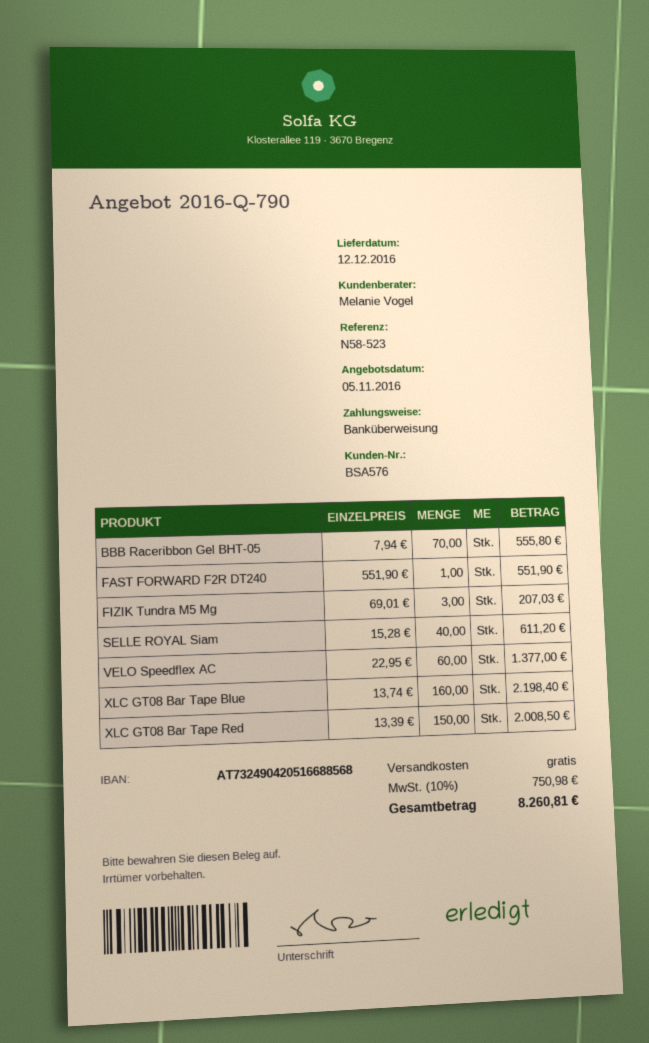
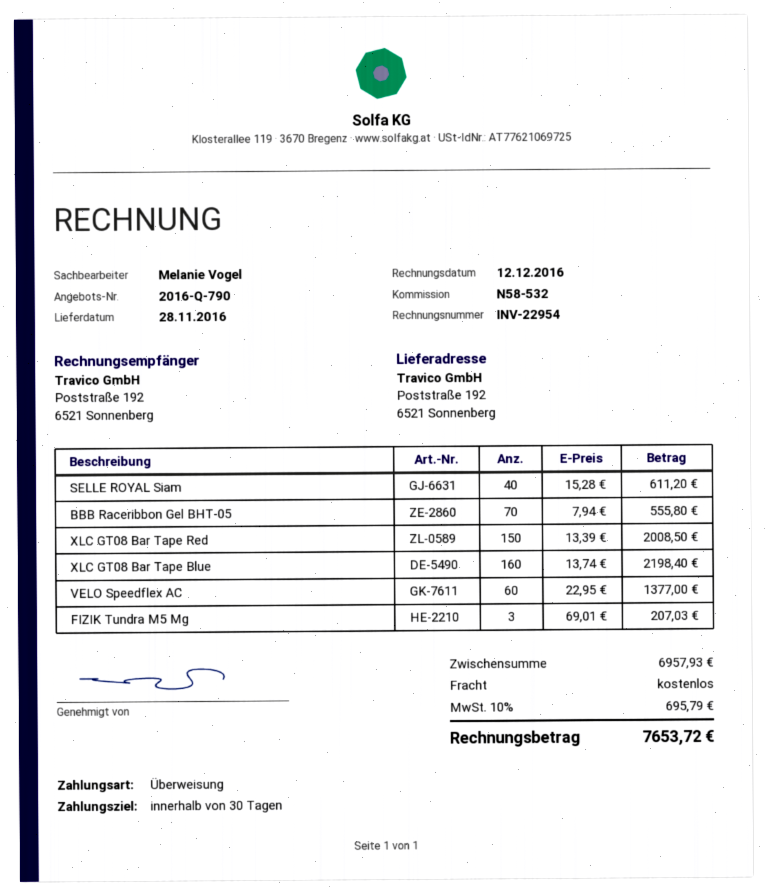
delivery date: 2016-12-12 -> 2016-11-28
reference: N58-523 -> N58-532
FAST FORWARD F2R DT240: 1 x 551.90 = 551.90 -> none
tax: 10% = 750.98 -> 10% = 695.79
total: 8260.81 -> 7653.72

